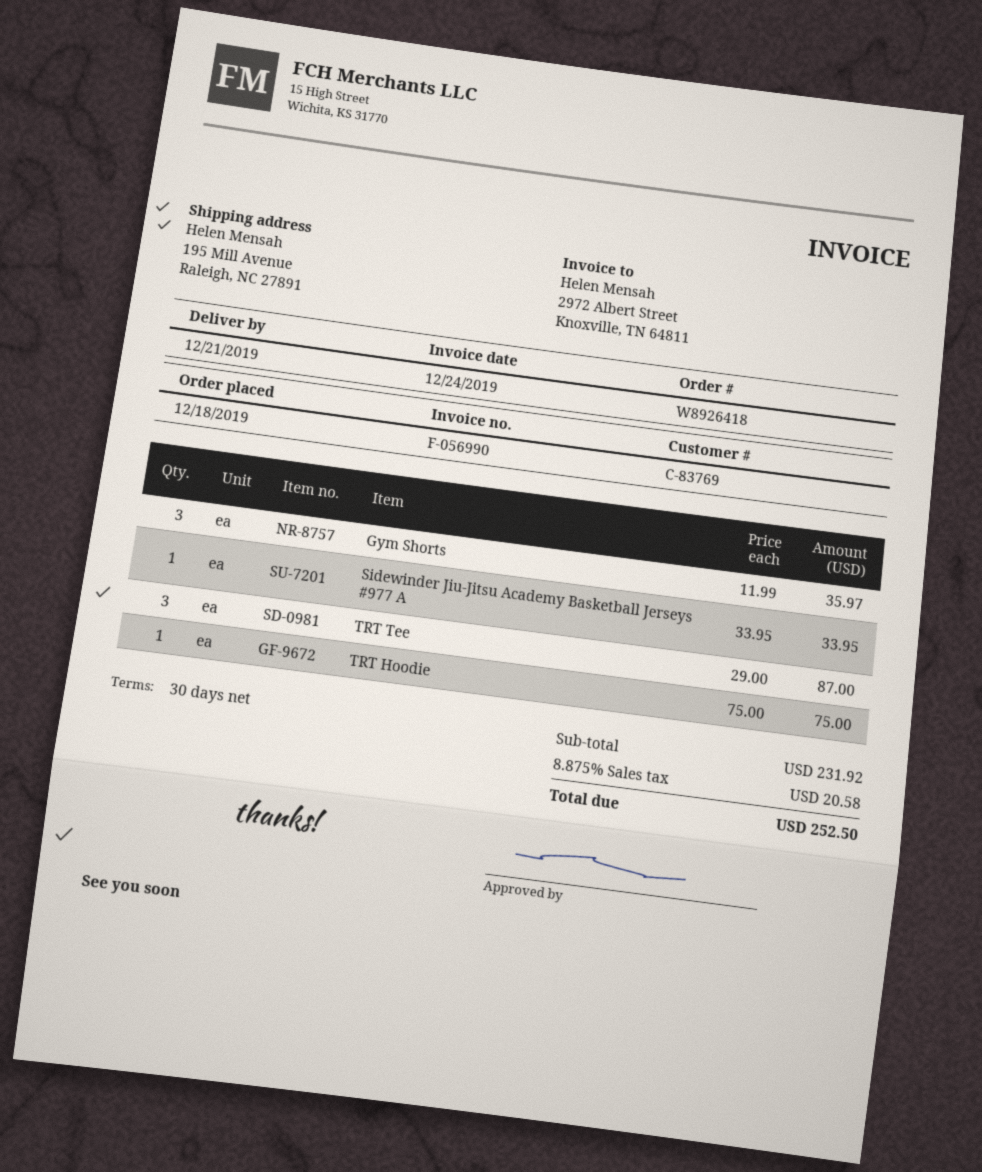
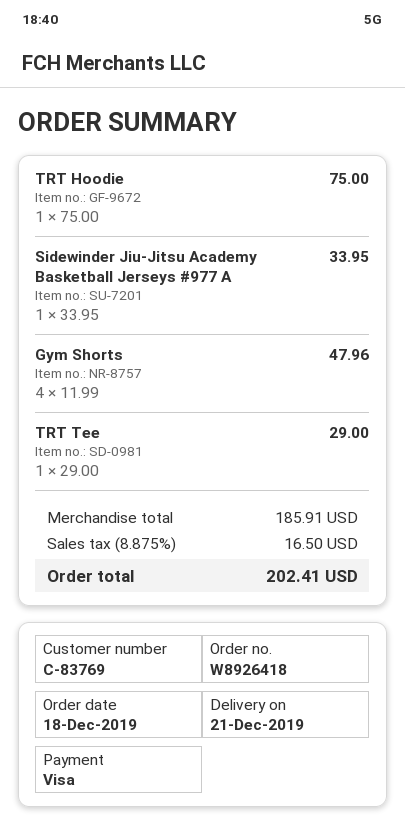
Gym Shorts: 3 x 11.99 = 35.97 -> 4 x 11.99 = 47.96
TRT Tee: 3 x 29.00 = 87.00 -> 1 x 29.00 = 29.00
subtotal: 231.92 -> 185.91
tax: 8.875% = 20.58 -> 8.875% = 16.50
total: 252.50 -> 202.41

